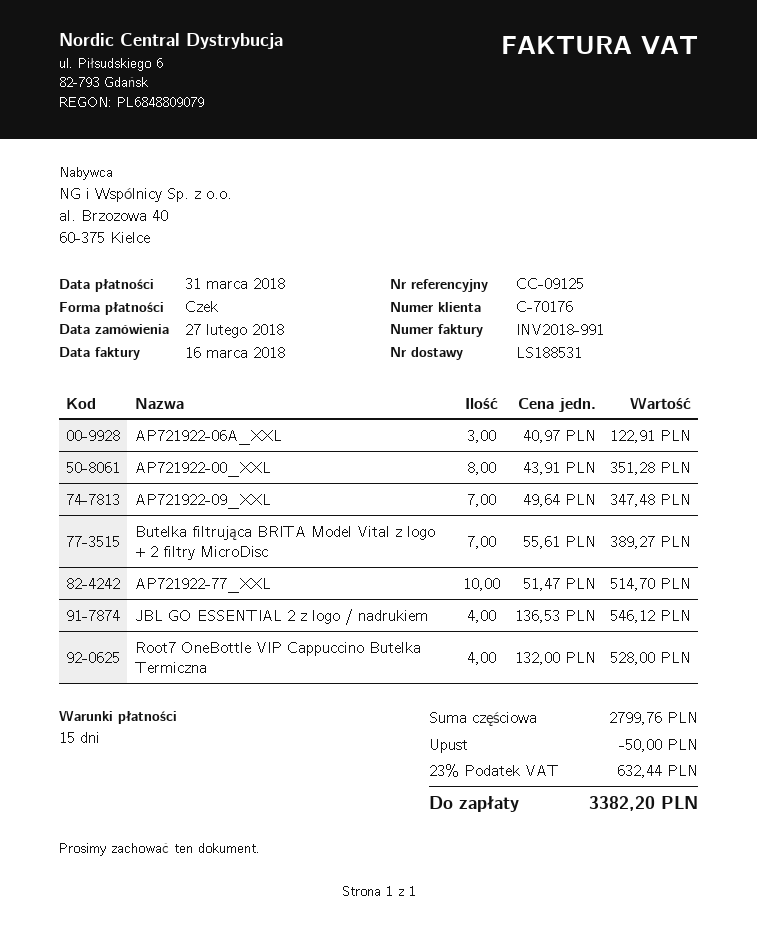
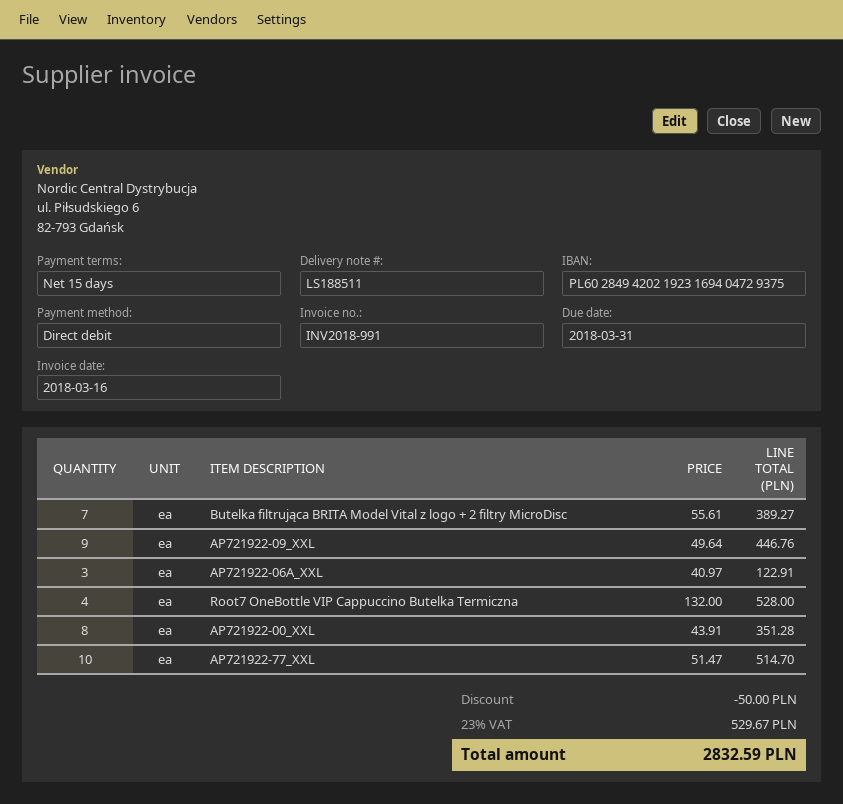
delivery note number: LS188531 -> LS188511
payment method: cheque -> direct debit
AP721922-09_XXL: 7 x 49.64 = 347.48 -> 9 x 49.64 = 446.76
JBL GO ESSENTIAL 2 z logo / nadrukiem: 4 x 136.53 = 546.12 -> none
tax: 23% = 632.44 -> 23% = 529.67
total: 3382.20 -> 2832.59

